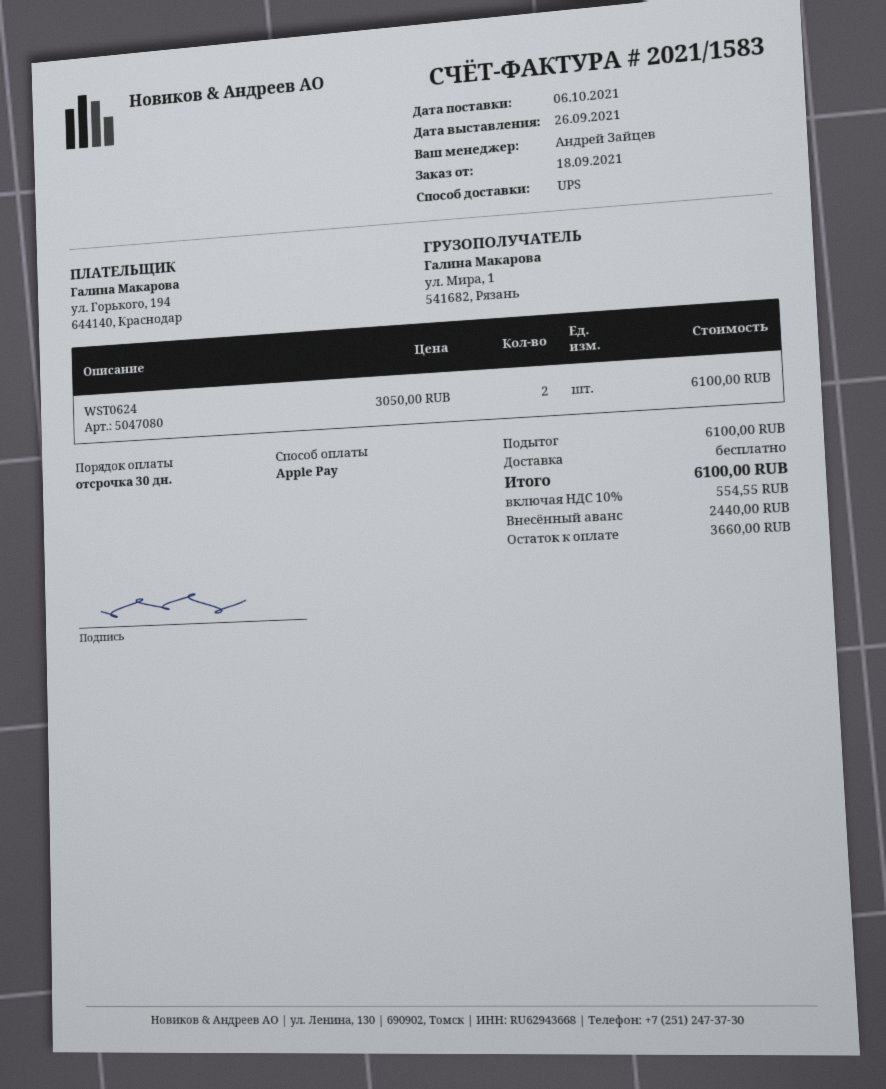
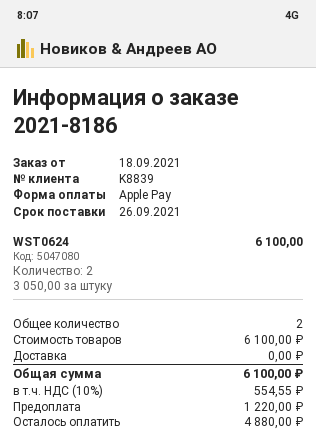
delivery date: 2021-10-06 -> 2021-09-26
deposit: 2440.00 -> 1220.00
balance: 3660.00 -> 4880.00

